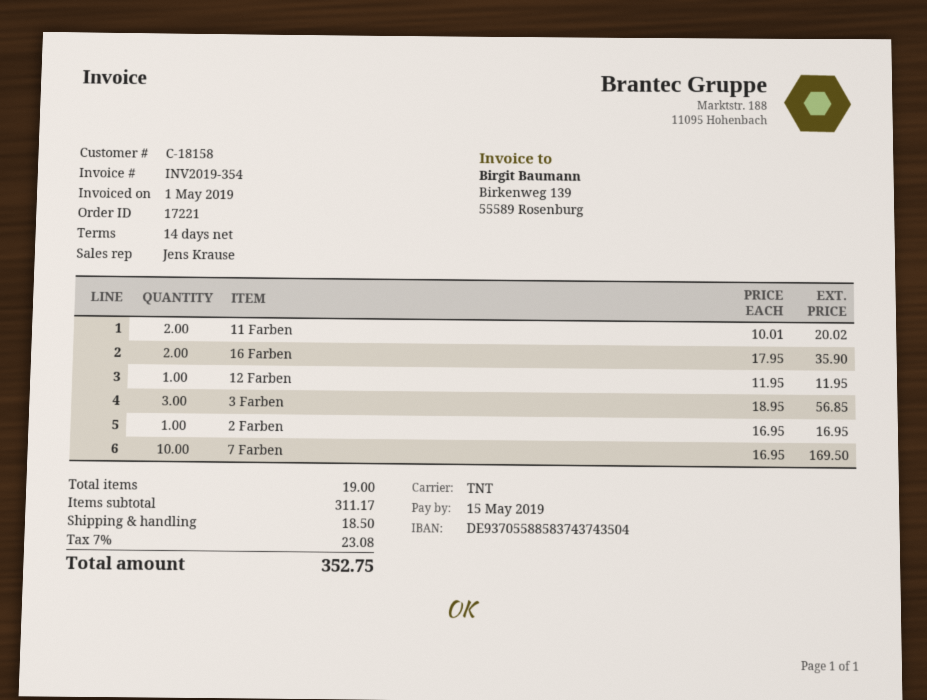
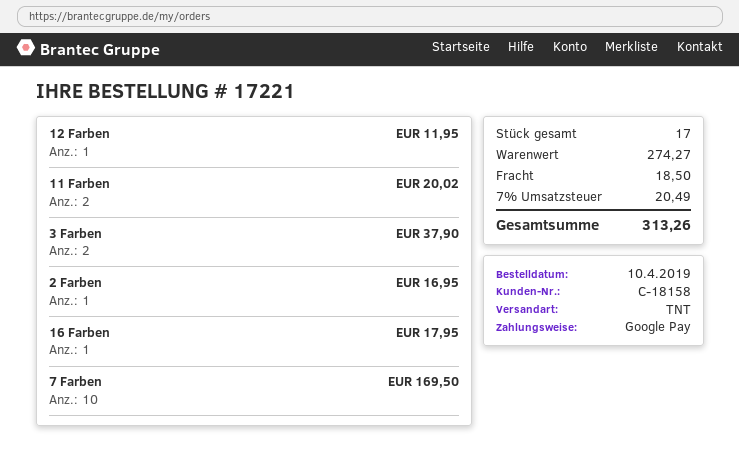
16 Farben: 2 for 35.90 -> 1 for 17.95
3 Farben: 3 for 56.85 -> 2 for 37.90
total quantity: 19 -> 17
subtotal: 311.17 -> 274.27
tax: 7% = 23.08 -> 7% = 20.49
total: 352.75 -> 313.26

